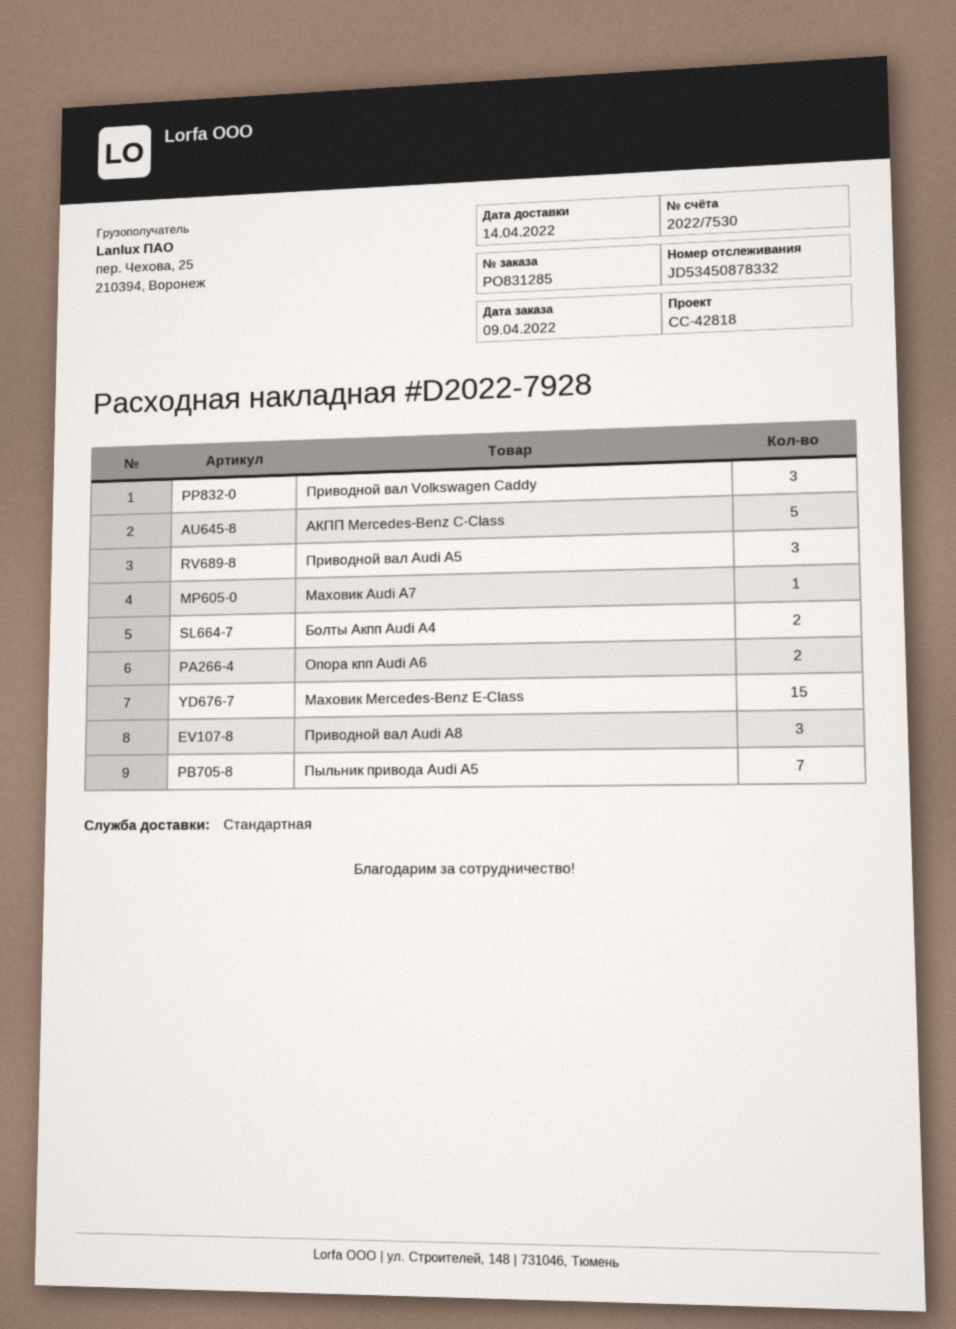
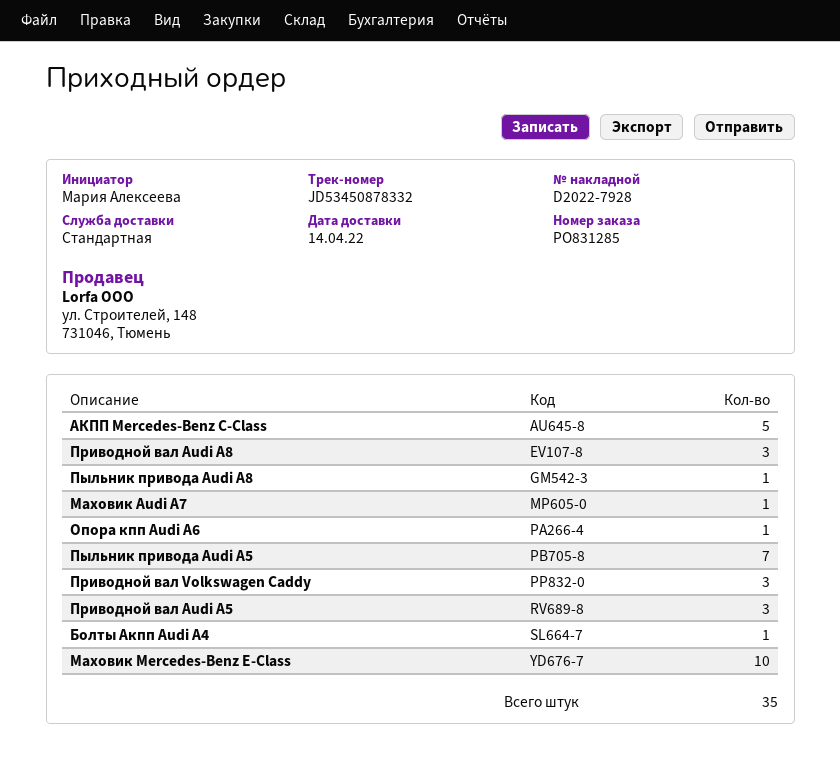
Болты Акпп Audi A4: 2 -> 1
Опора кпп Audi A6: 2 -> 1
Маховик Mercedes-Benz E-Class: 15 -> 10
Пыльник привода Audi A8: none -> 1

